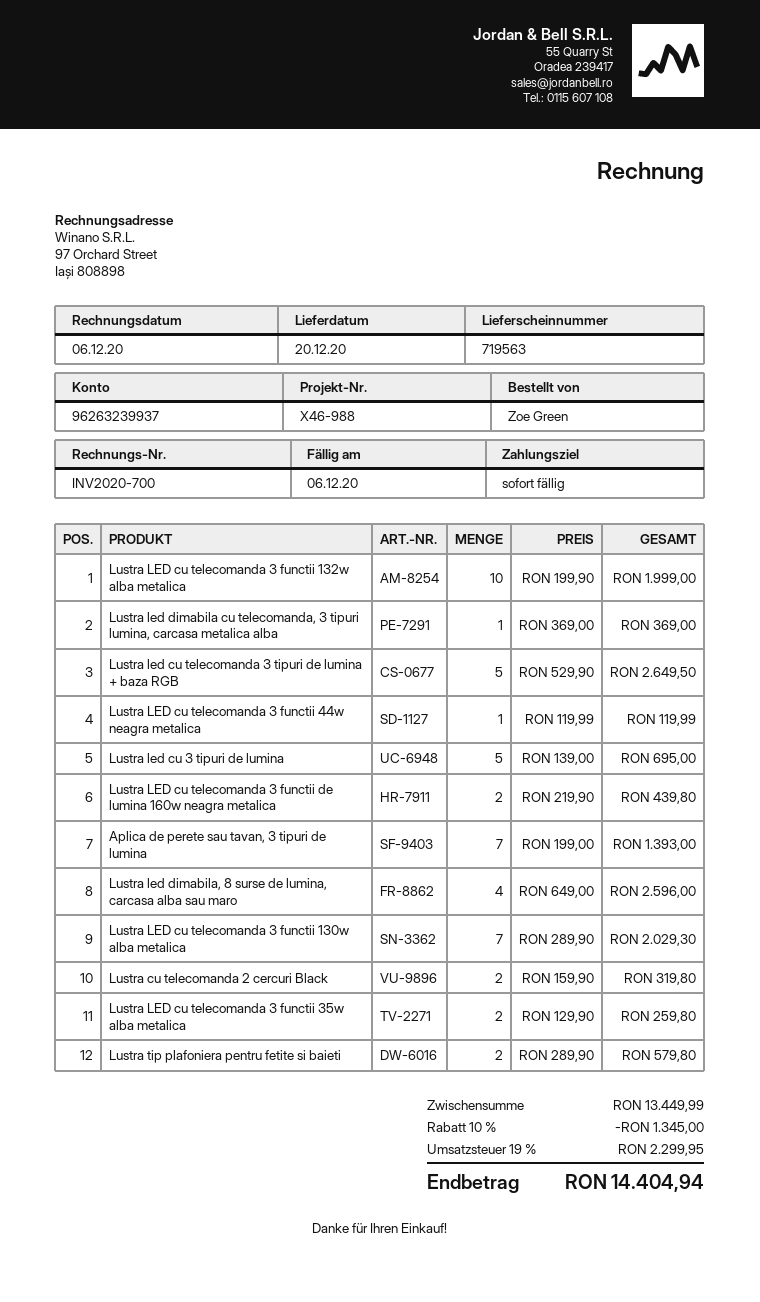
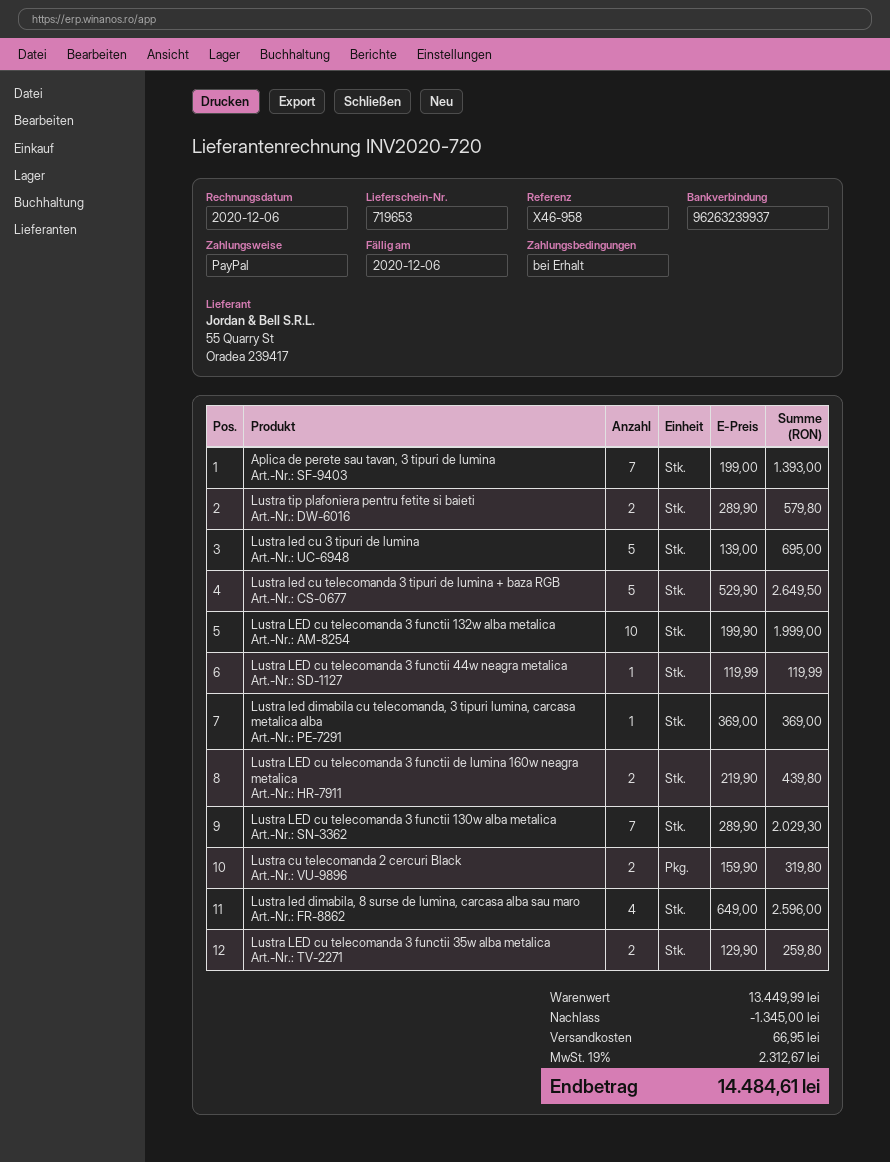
delivery note number: 719563 -> 719653
invoice number: INV2020-700 -> INV2020-720
reference: X46-988 -> X46-958
shipping: none -> 66.95
tax: 19% = 2299.95 -> 19% = 2312.67
total: 14404.94 -> 14484.61

